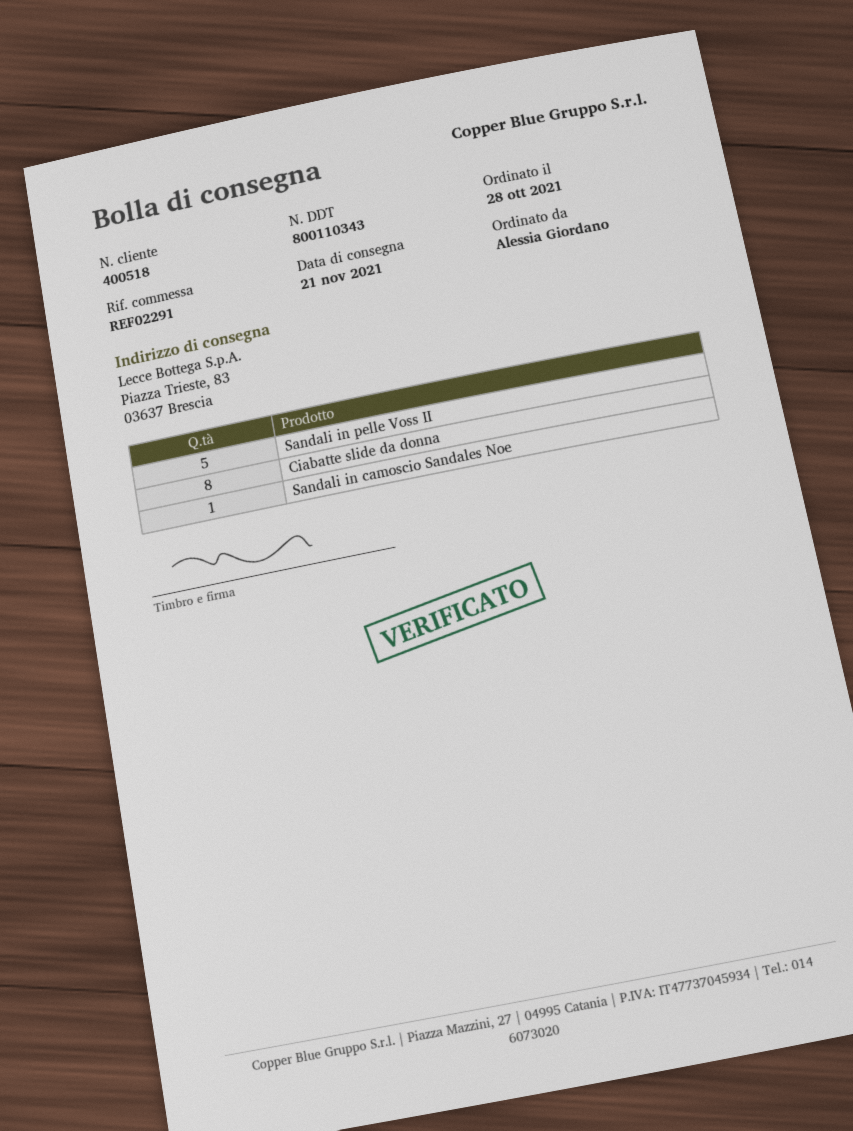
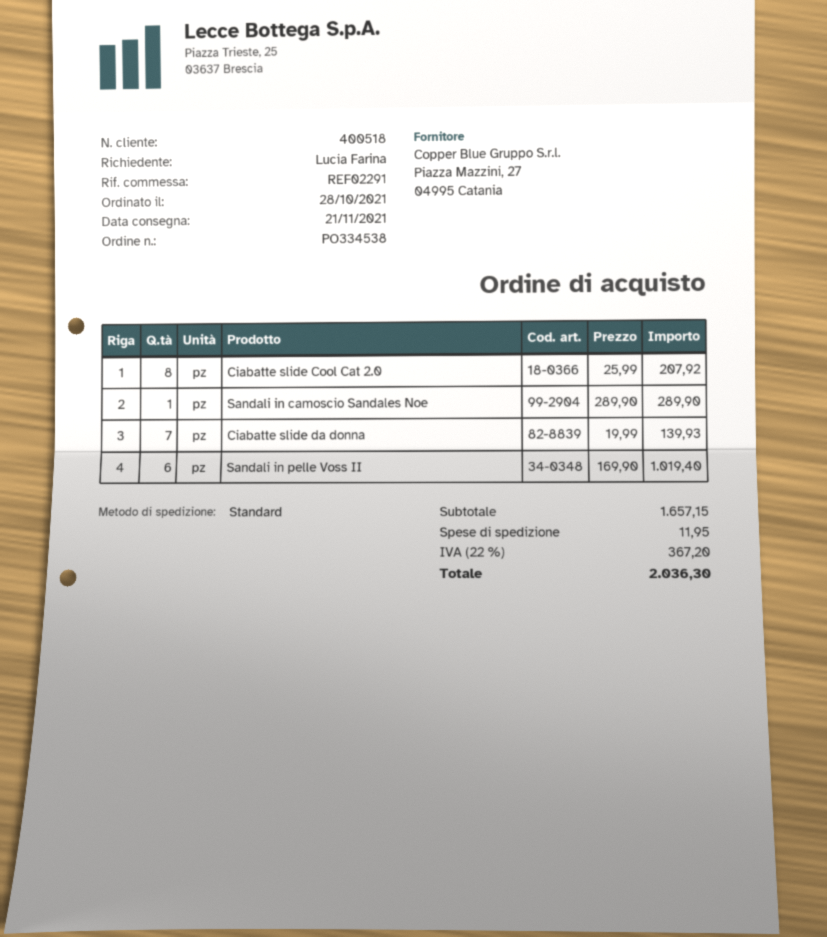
ordered by: Alessia Giordano -> Lucia Farina
Sandali in pelle Voss II: 5 -> 6
Ciabatte slide da donna: 8 -> 7
Ciabatte slide Cool Cat 2.0: none -> 8

